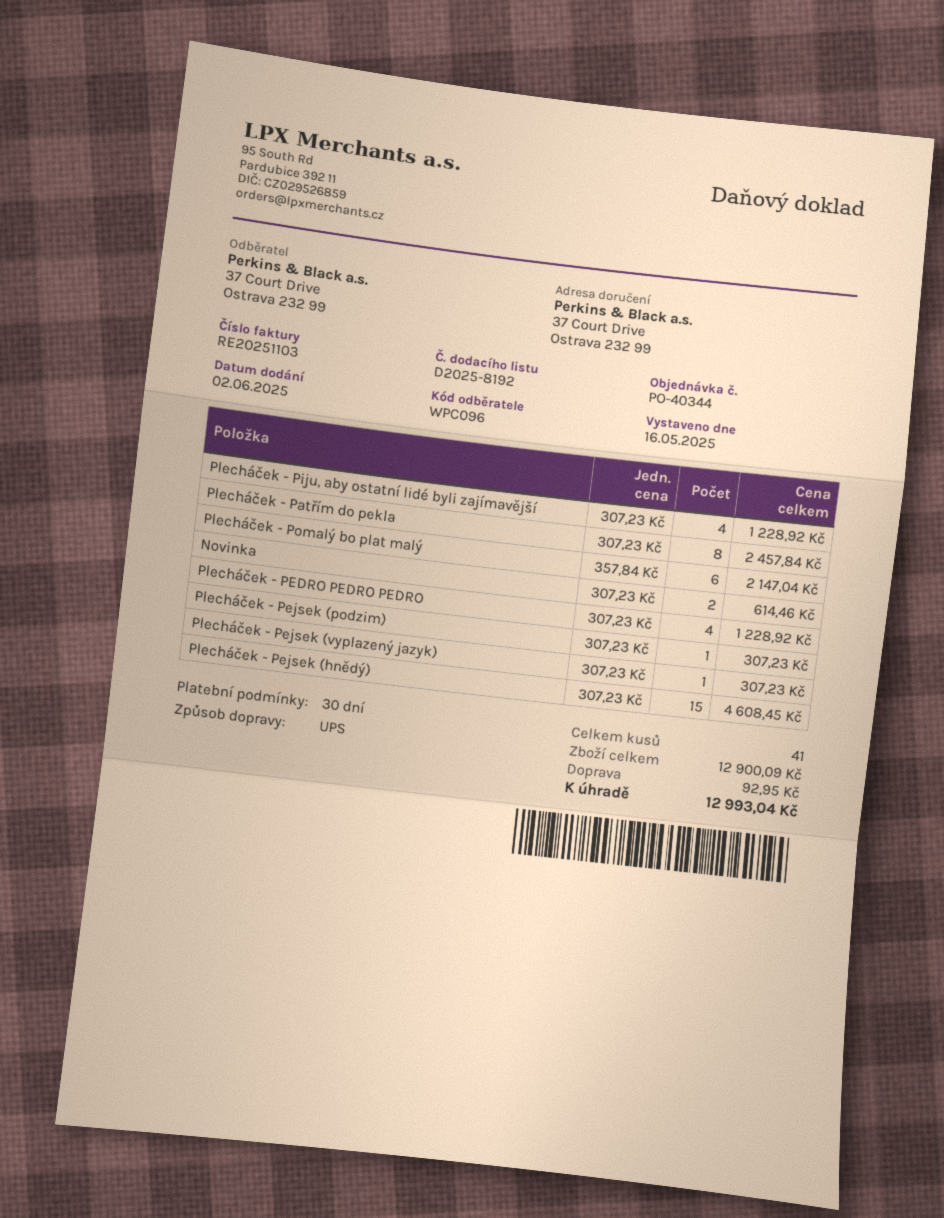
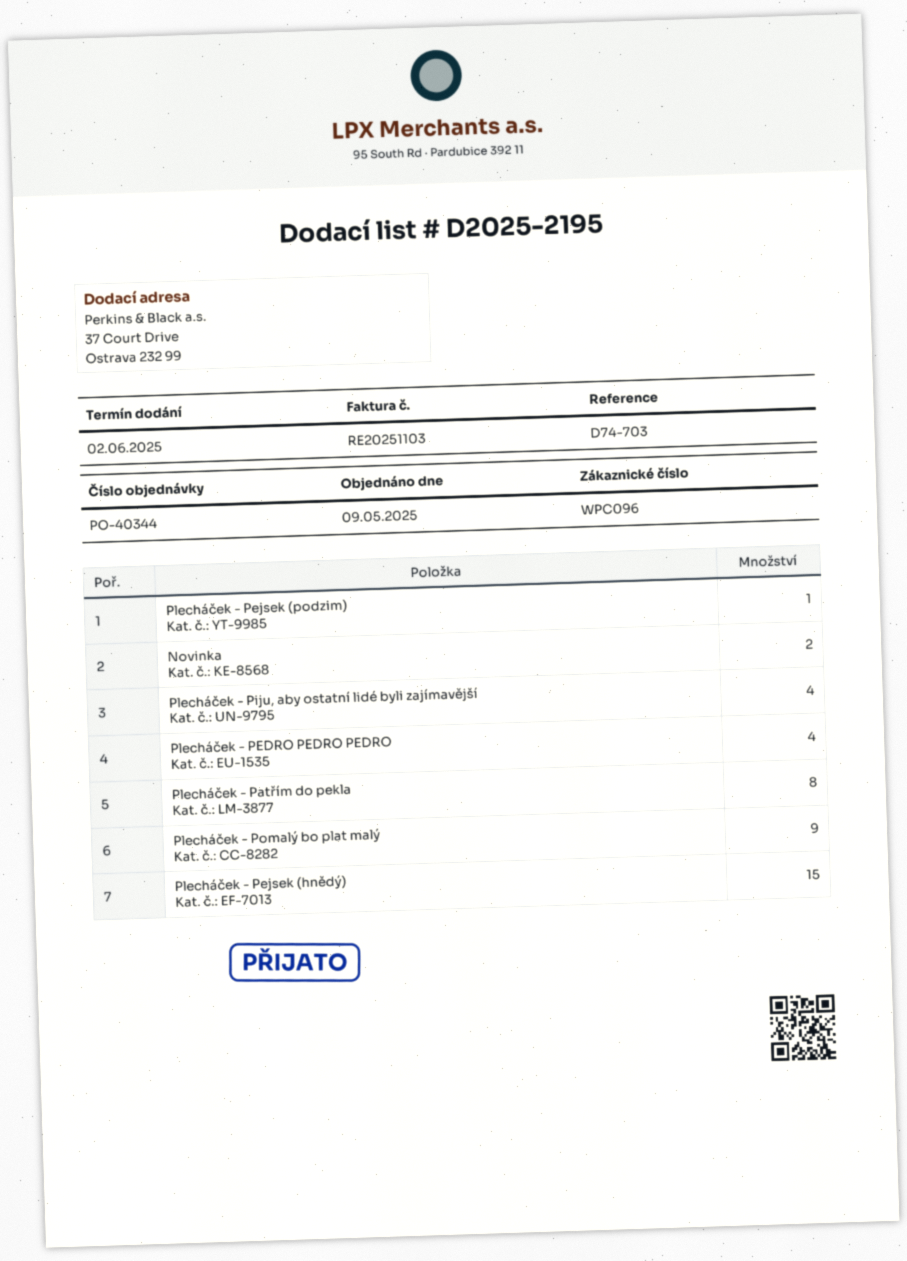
delivery note number: D2025-8192 -> D2025-2195
Plecháček - Pomalý bo plat malý: 6 -> 9
Plecháček - Pejsek (vyplazený jazyk): 1 -> none

